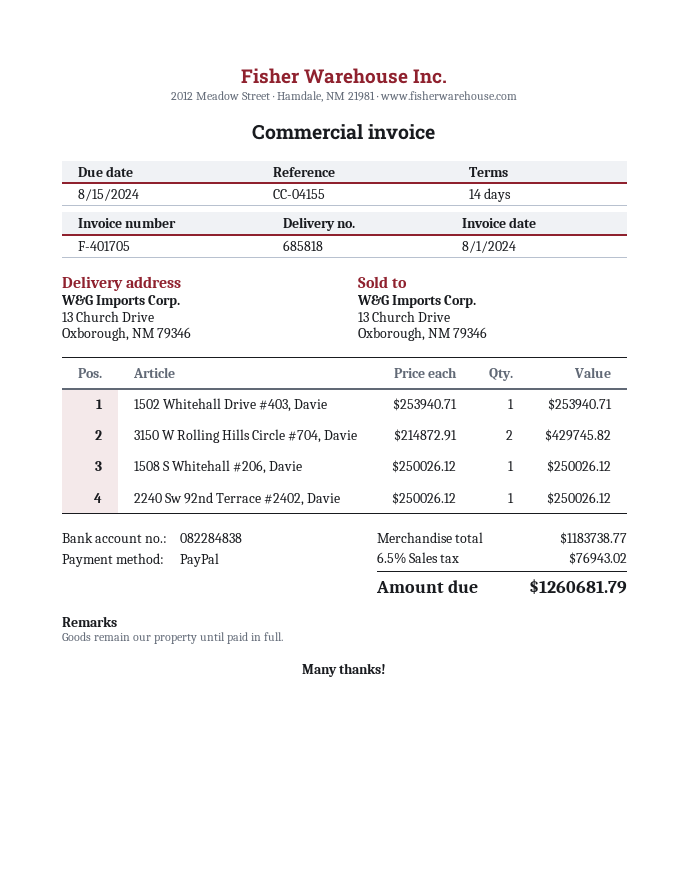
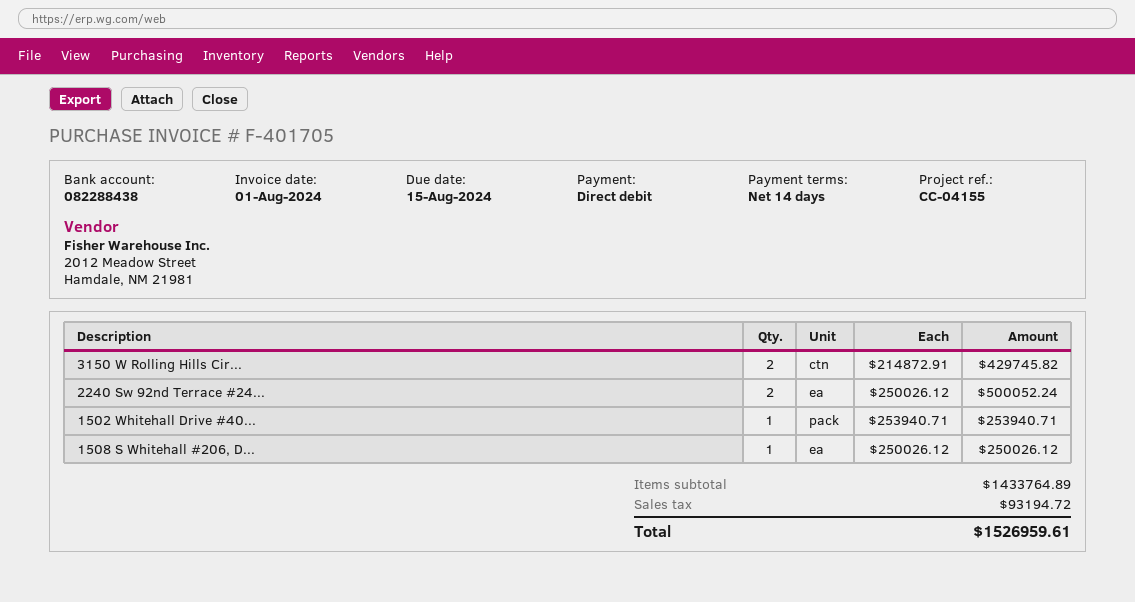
payment method: PayPal -> direct debit
bank account: 082284838 -> 082288438
2240 Sw 92nd Terrace #2402, Davie: 1 x 250026.12 = 250026.12 -> 2 x 250026.12 = 500052.24
subtotal: 1183738.77 -> 1433764.89
tax: 76943.02 -> 93194.72
total: 1260681.79 -> 1526959.61

